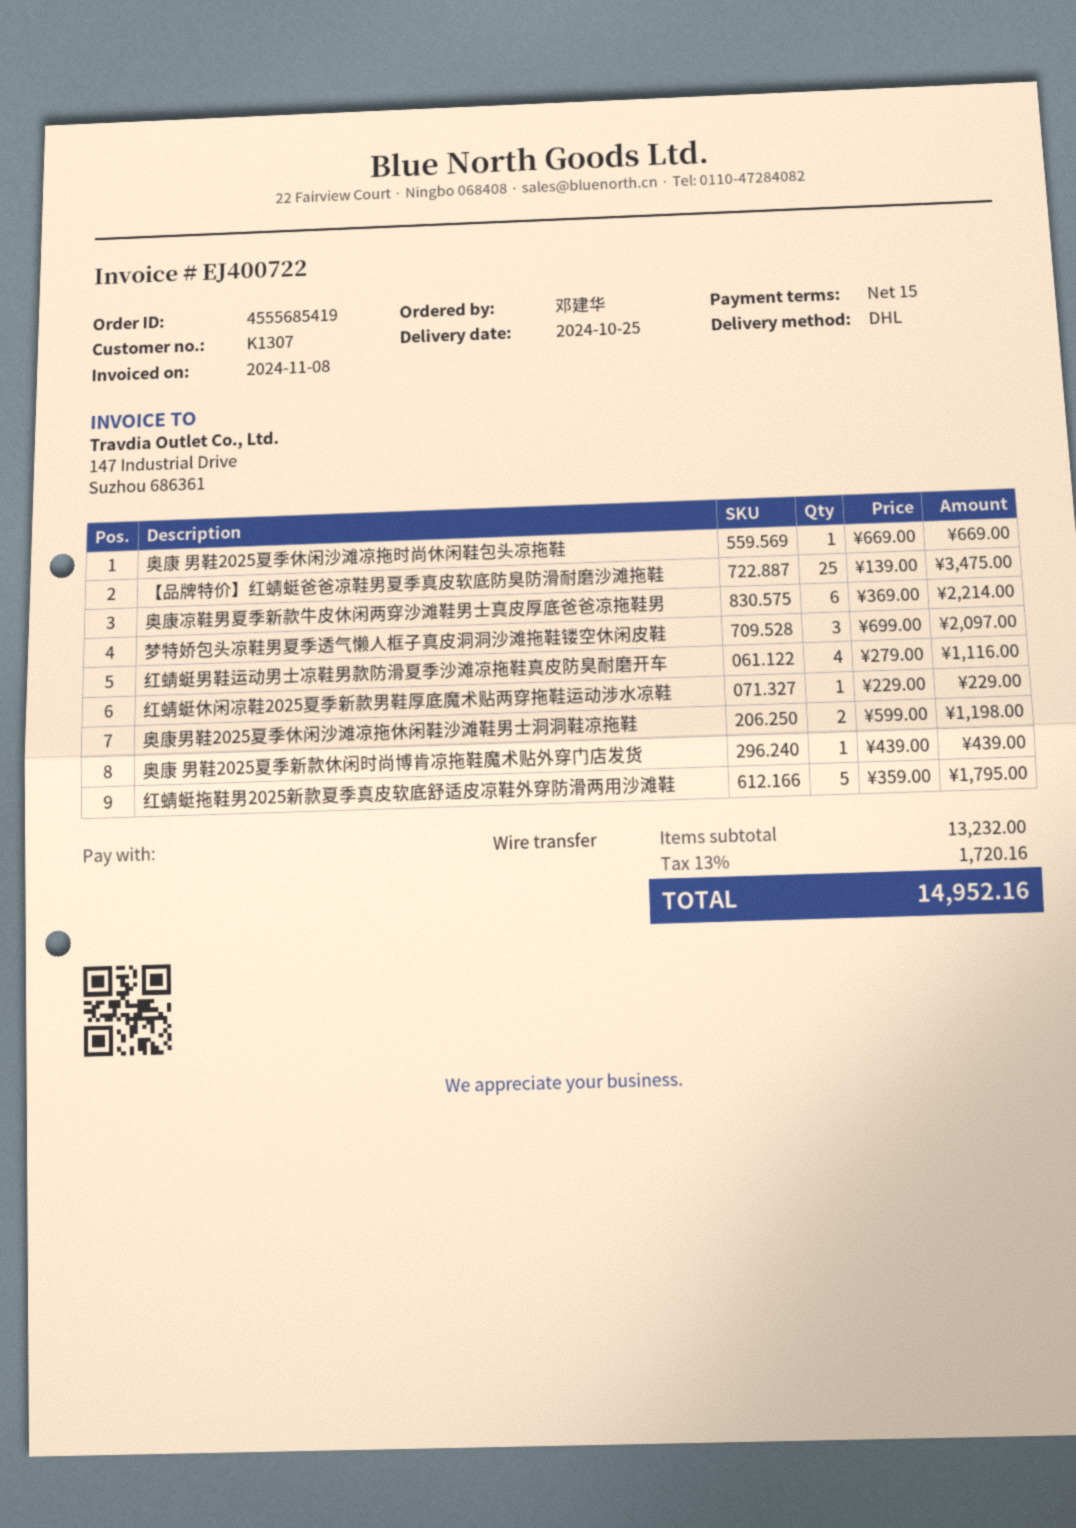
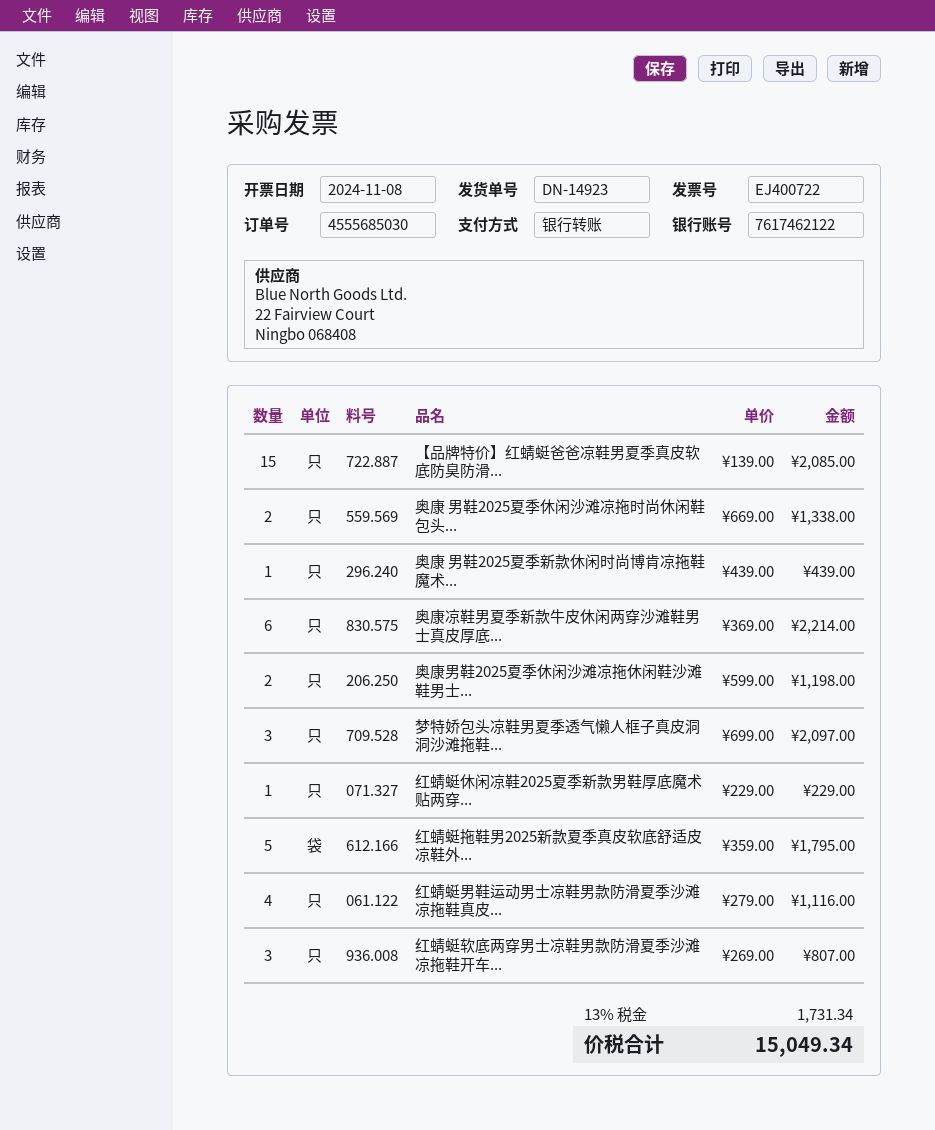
order number: 4555685419 -> 4555685030
奥康 男鞋2025夏季休闲沙滩凉拖时尚休闲鞋包头凉拖鞋: 1 x 669.00 = 669.00 -> 2 x 669.00 = 1338.00
【品牌特价】红蜻蜓爸爸凉鞋男夏季真皮软底防臭防滑耐磨沙滩拖鞋: 25 x 139.00 = 3475.00 -> 15 x 139.00 = 2085.00
红蜻蜓软底两穿男士凉鞋男款防滑夏季沙滩凉拖鞋开车...: none -> 3 x 269.00 = 807.00
tax: 13% = 1720.16 -> 13% = 1731.34
total: 14952.16 -> 15049.34

